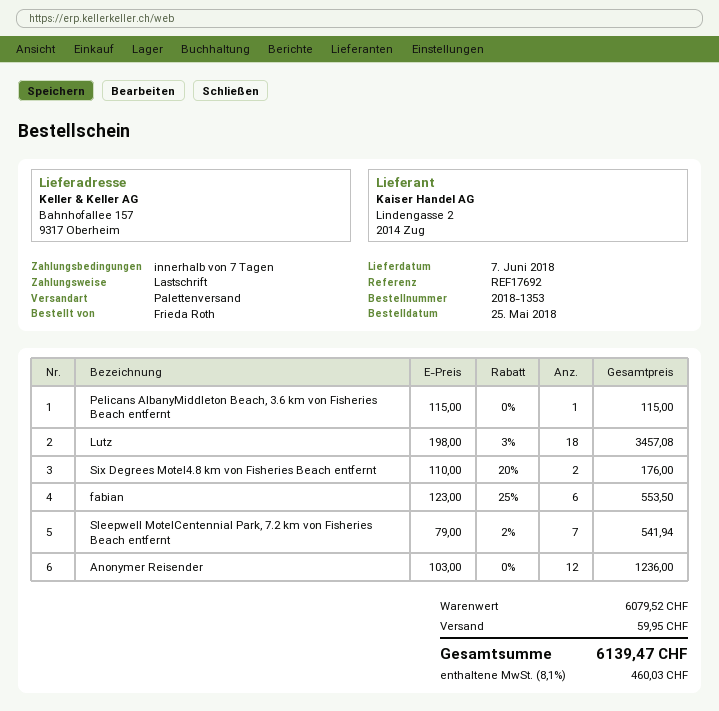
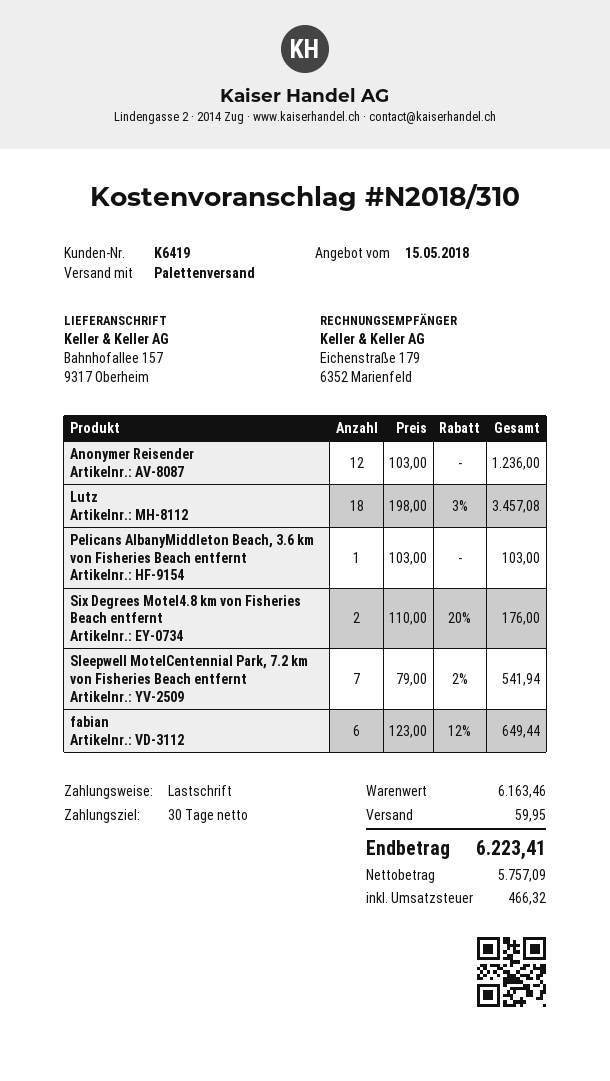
payment terms: 7 days -> 30 days
Pelicans AlbanyMiddleton Beach, 3.6 km von Fisheries Beach entfernt: 1 x 115.00 = 115.00 -> 1 x 103.00 = 103.00
fabian: 6 x 123.00 - 25% = 553.50 -> 6 x 123.00 - 12% = 649.44
subtotal: 6079.52 -> 6163.46
tax: 460.03 -> 466.32
total: 6139.47 -> 6223.41

